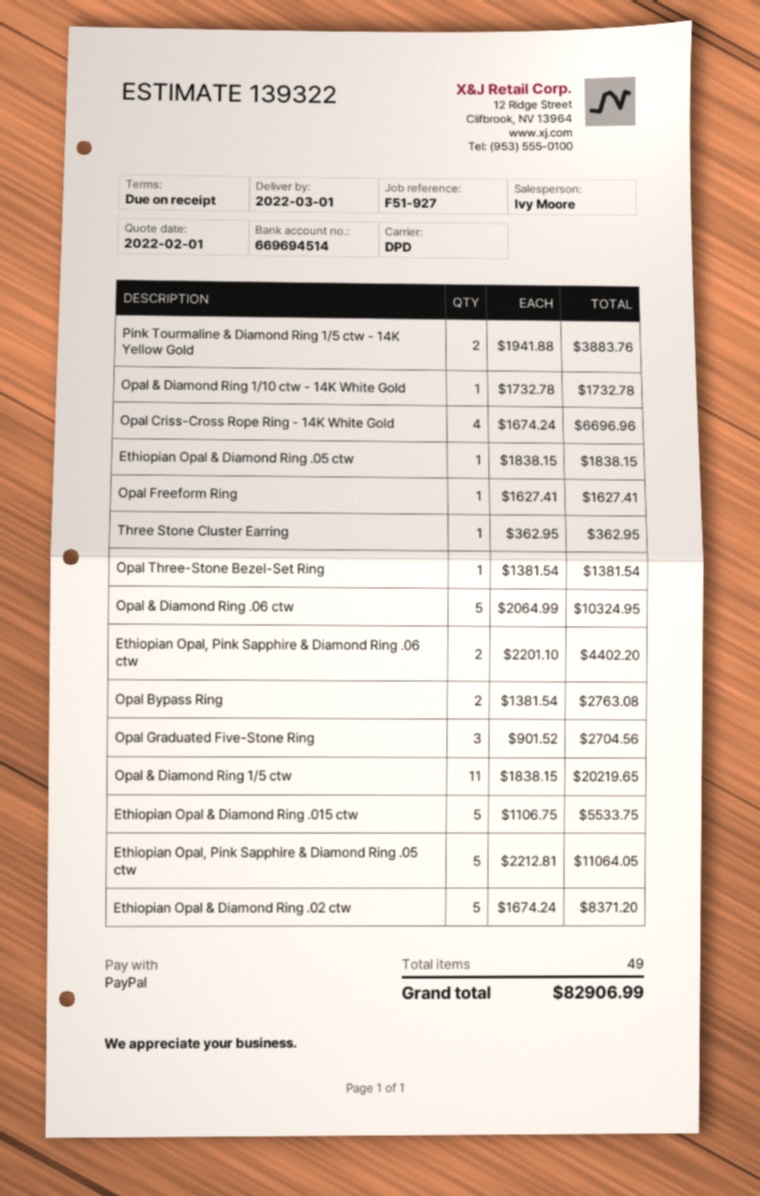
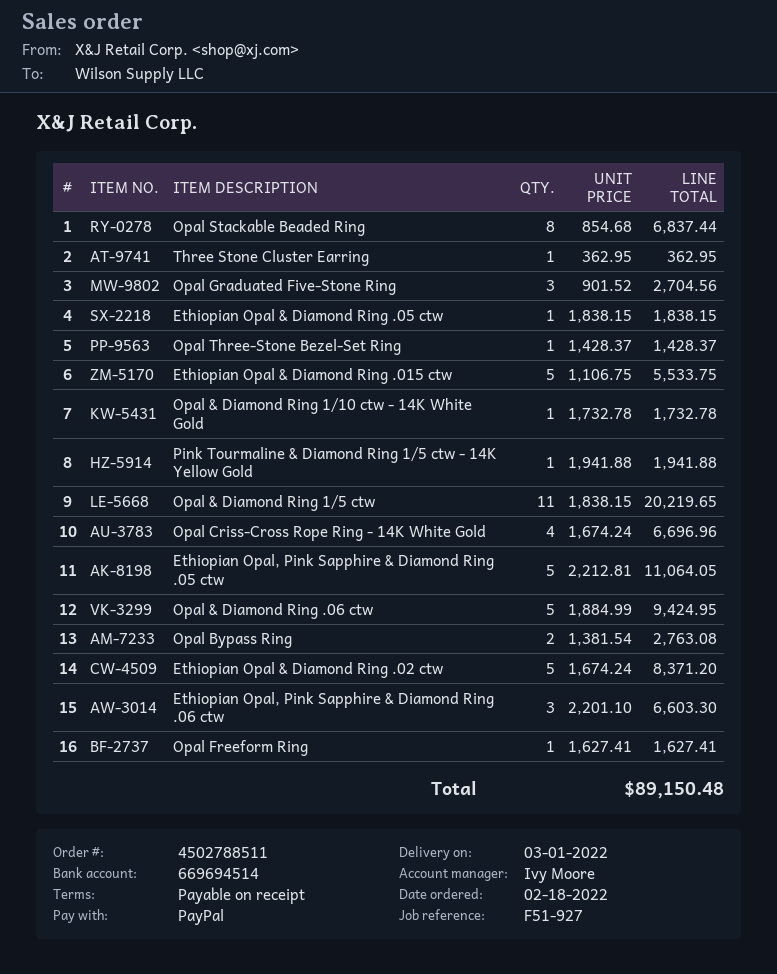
Pink Tourmaline & Diamond Ring 1/5 ctw - 14K Yellow Gold: 2 x 1941.88 = 3883.76 -> 1 x 1941.88 = 1941.88
Opal Three-Stone Bezel-Set Ring: 1 x 1381.54 = 1381.54 -> 1 x 1428.37 = 1428.37
Opal & Diamond Ring .06 ctw: 5 x 2064.99 = 10324.95 -> 5 x 1884.99 = 9424.95
Ethiopian Opal, Pink Sapphire & Diamond Ring .06 ctw: 2 x 2201.10 = 4402.20 -> 3 x 2201.10 = 6603.30
Opal Stackable Beaded Ring: none -> 8 x 854.68 = 6837.44
total: 82906.99 -> 89150.48

